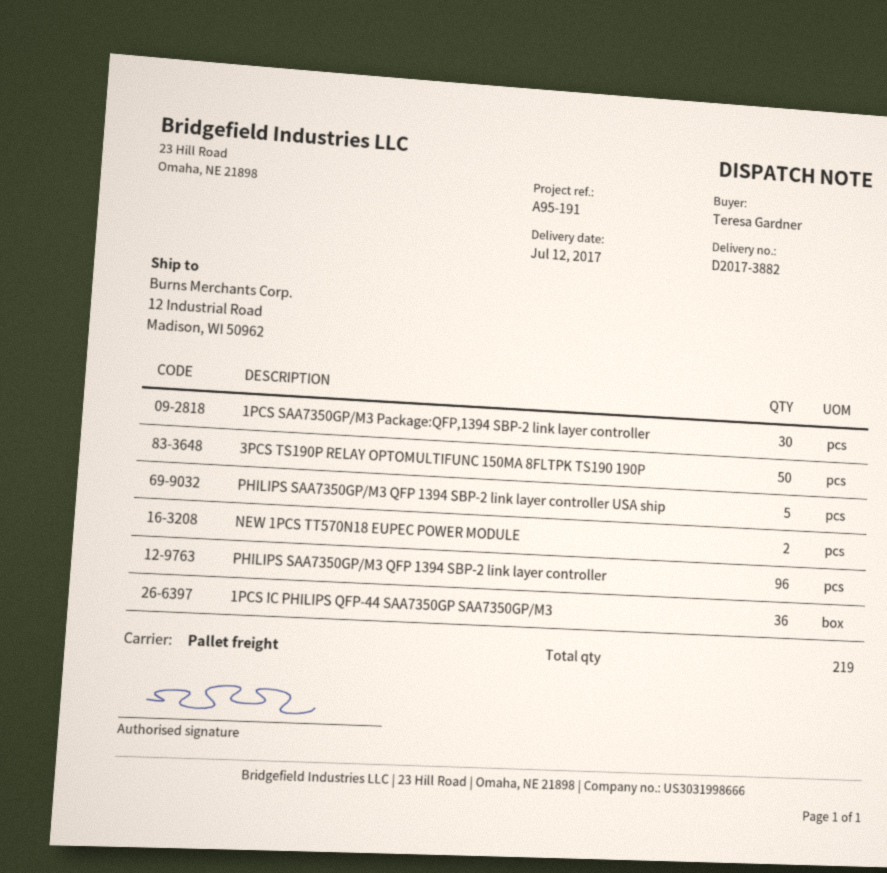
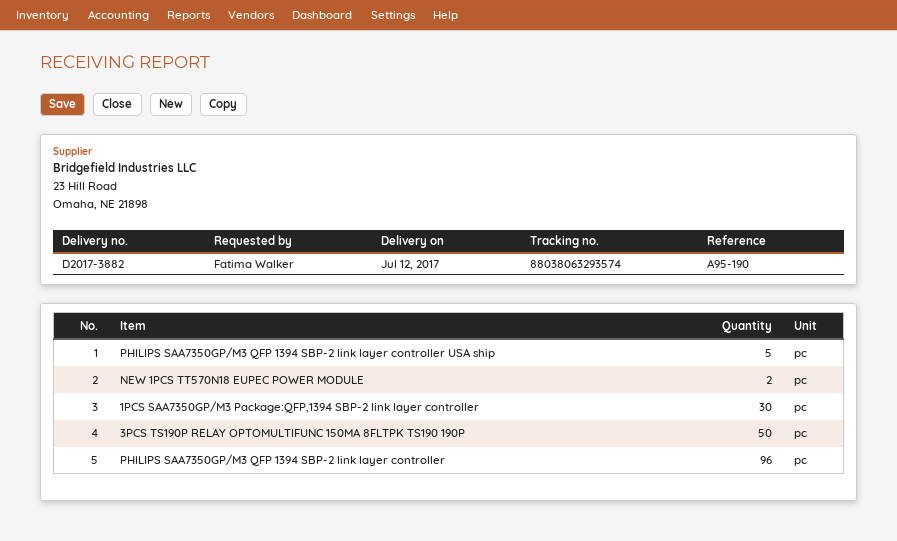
reference: A95-191 -> A95-190
ordered by: Teresa Gardner -> Fatima Walker
1PCS IC PHILIPS QFP-44 SAA7350GP SAA7350GP/M3: 36 -> none

